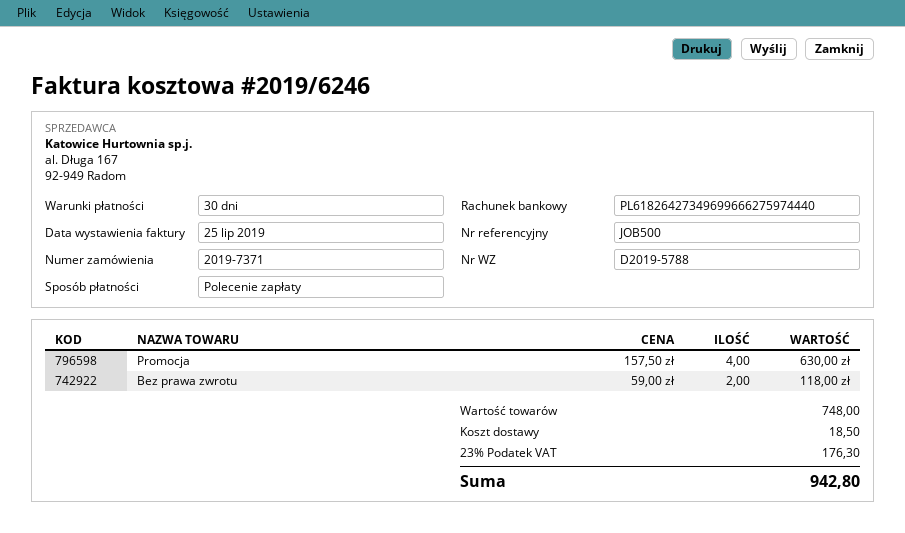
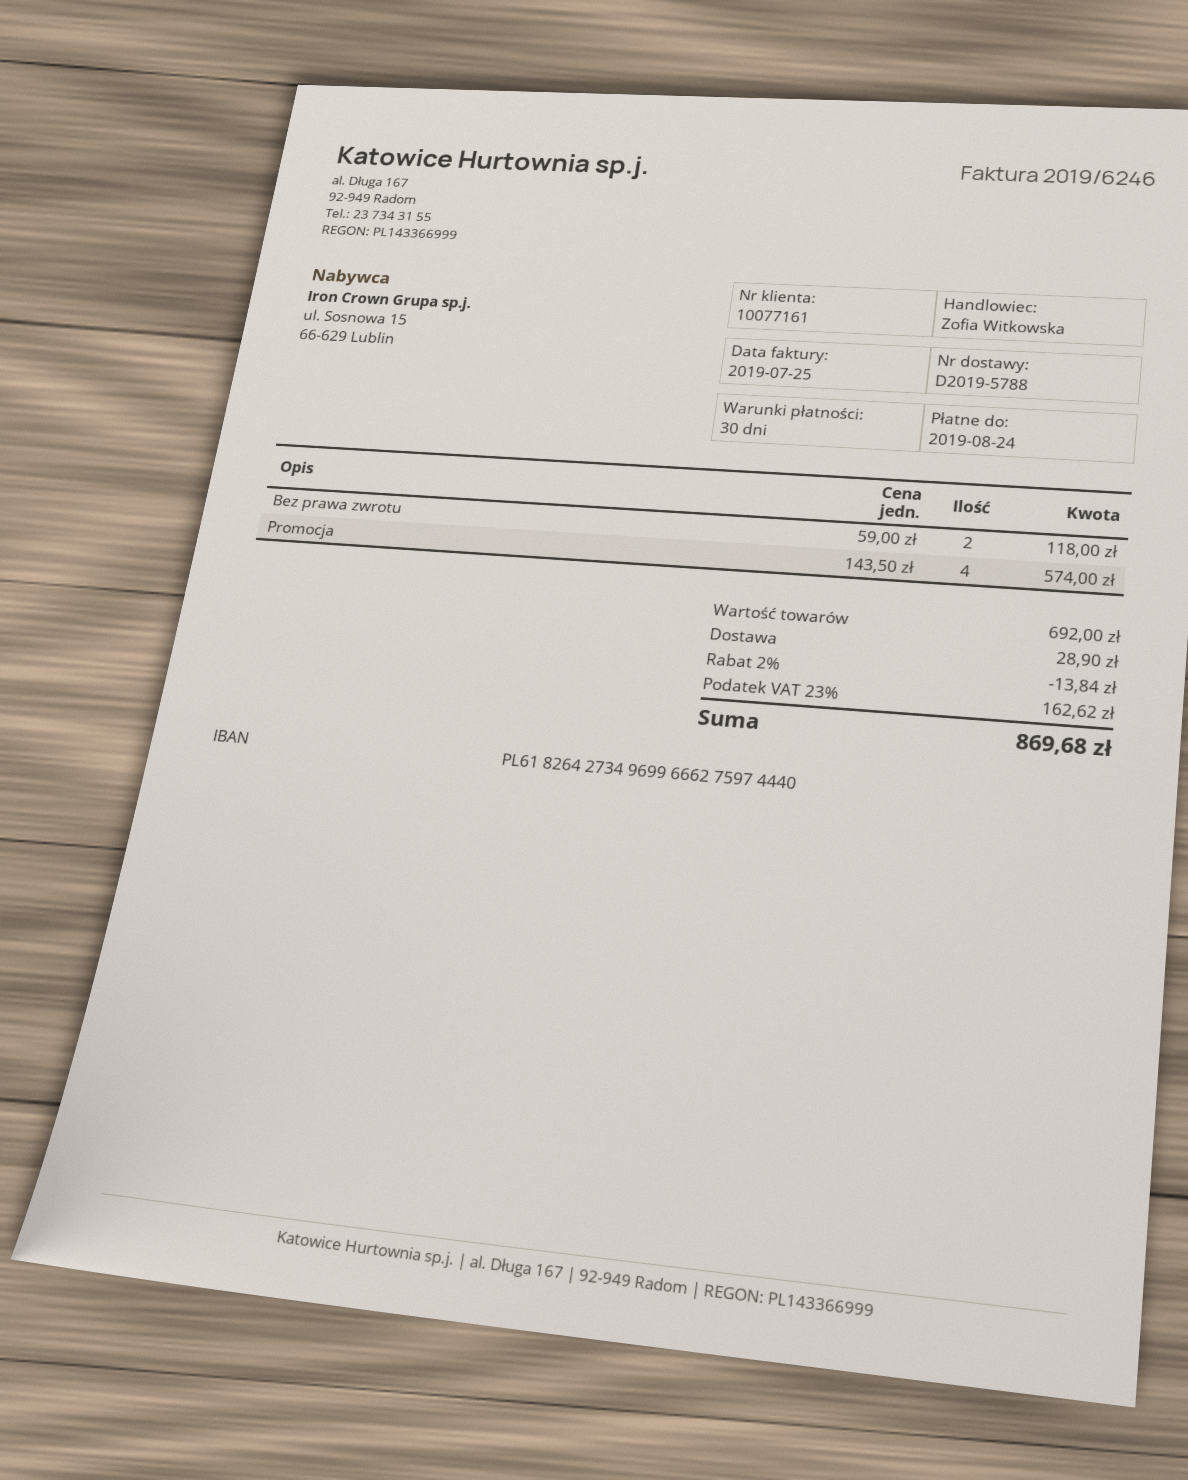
Promocja: 4 x 157.50 = 630.00 -> 4 x 143.50 = 574.00
subtotal: 748.00 -> 692.00
discount: none -> 2% = 13.84
shipping: 18.50 -> 28.90
tax: 23% = 176.30 -> 23% = 162.62
total: 942.80 -> 869.68

